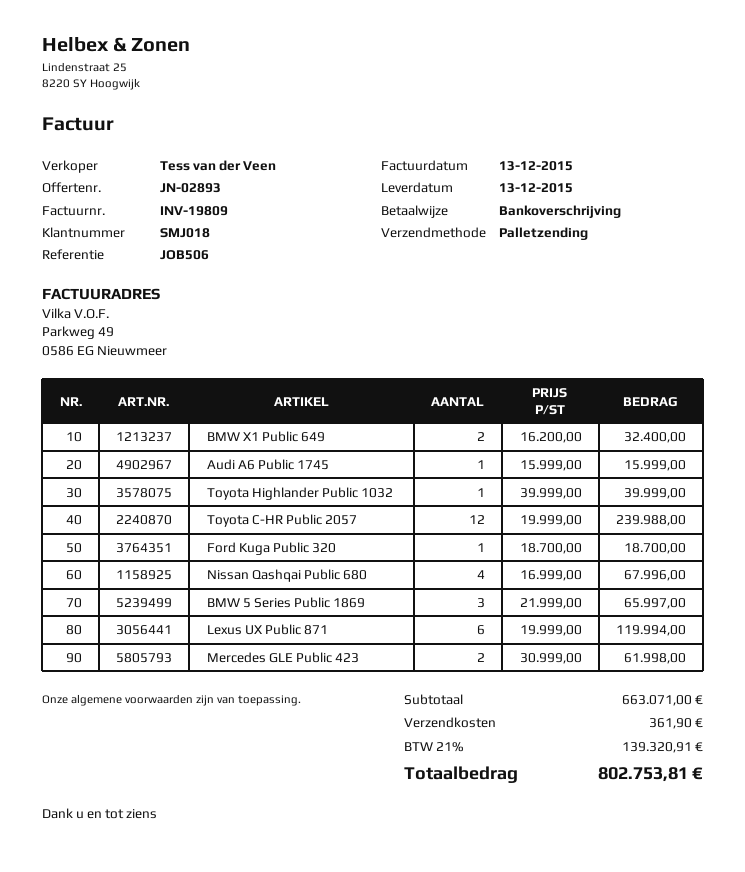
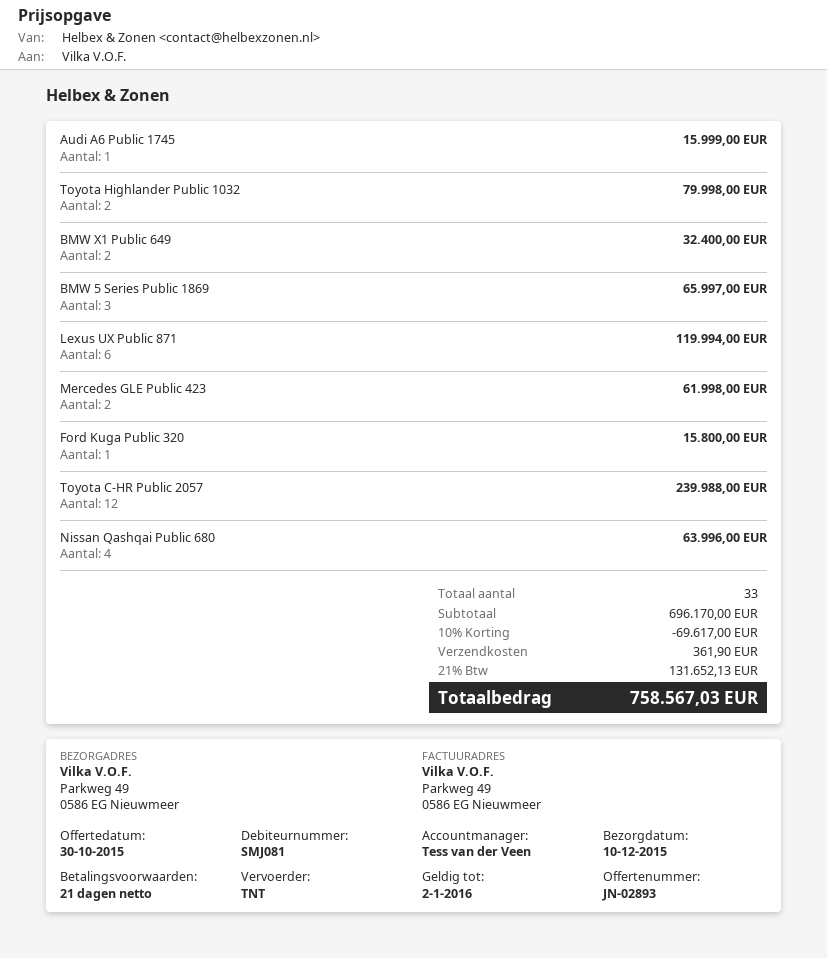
delivery date: 2015-12-13 -> 2015-12-10
customer number: SMJ018 -> SMJ081
shipping method: pallet freight -> TNT
Toyota Highlander Public 1032: 1 for 39999.00 -> 2 for 79998.00
Ford Kuga Public 320: 1 for 18700.00 -> 1 for 15800.00
Nissan Qashqai Public 680: 4 for 67996.00 -> 4 for 63996.00
subtotal: 663071.00 -> 696170.00
discount: none -> 10% = 69617.00
tax: 21% = 139320.91 -> 21% = 131652.13
total: 802753.81 -> 758567.03

